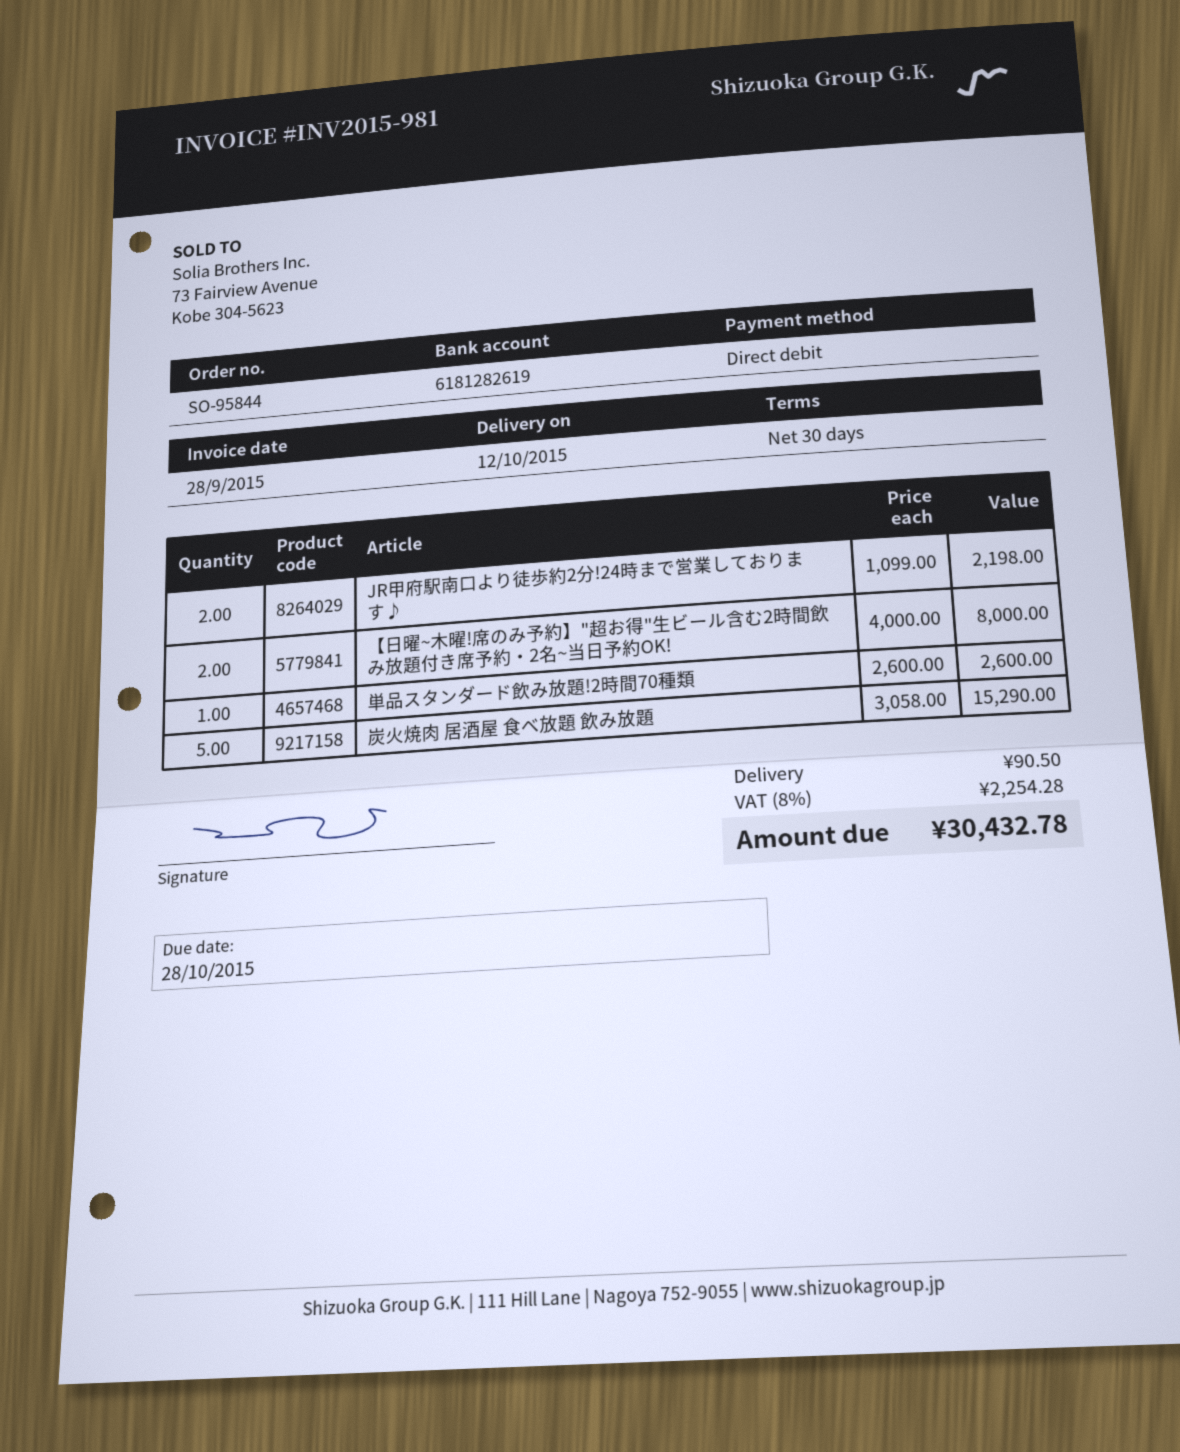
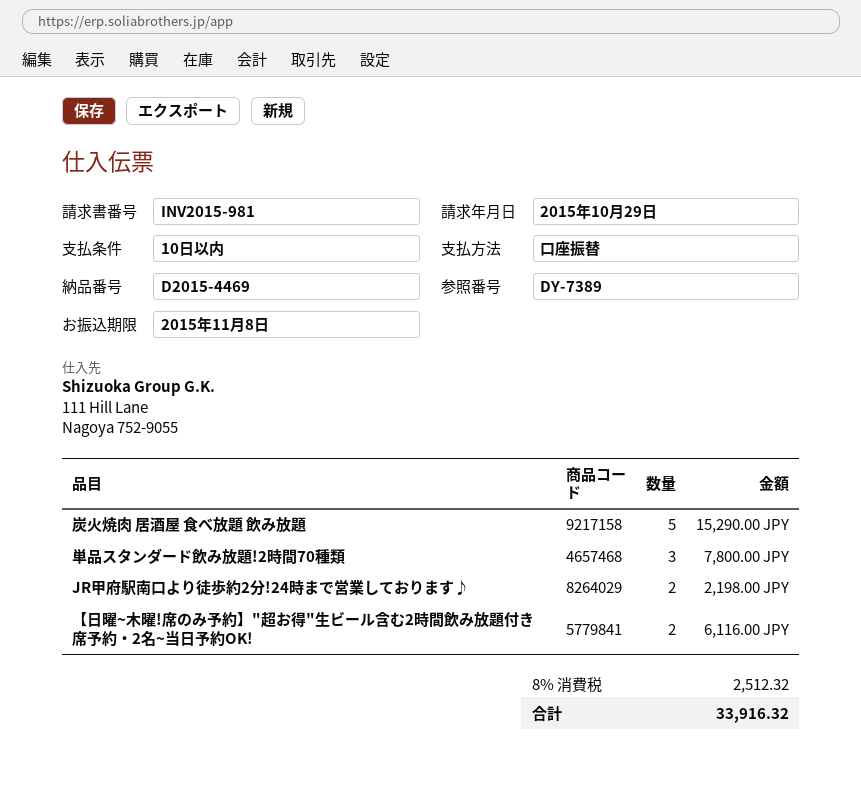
invoice date: 2015-09-28 -> 2015-10-29
payment terms: 30 days -> 10 days
due date: 2015-10-28 -> 2015-11-08
【日曜~木曜!席のみ予約】"超お得"生ビール含む2時間飲み放題付き席予約・2名~当日予約OK!: 2 for 8000.00 -> 2 for 6116.00
単品スタンダード飲み放題!2時間70種類: 1 for 2600.00 -> 3 for 7800.00
shipping: 90.50 -> none
tax: 8% = 2254.28 -> 8% = 2512.32
total: 30432.78 -> 33916.32

